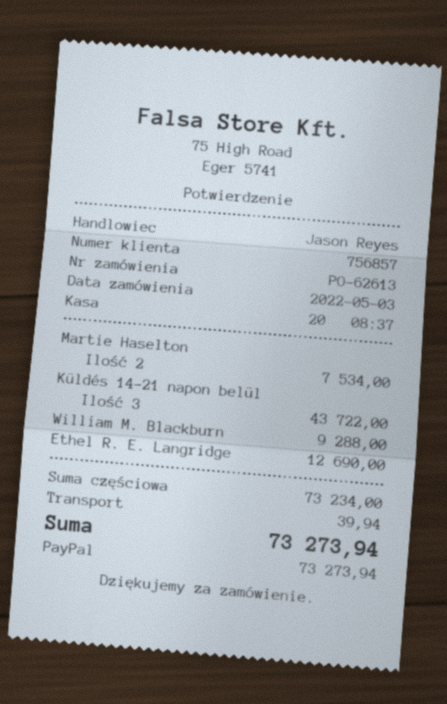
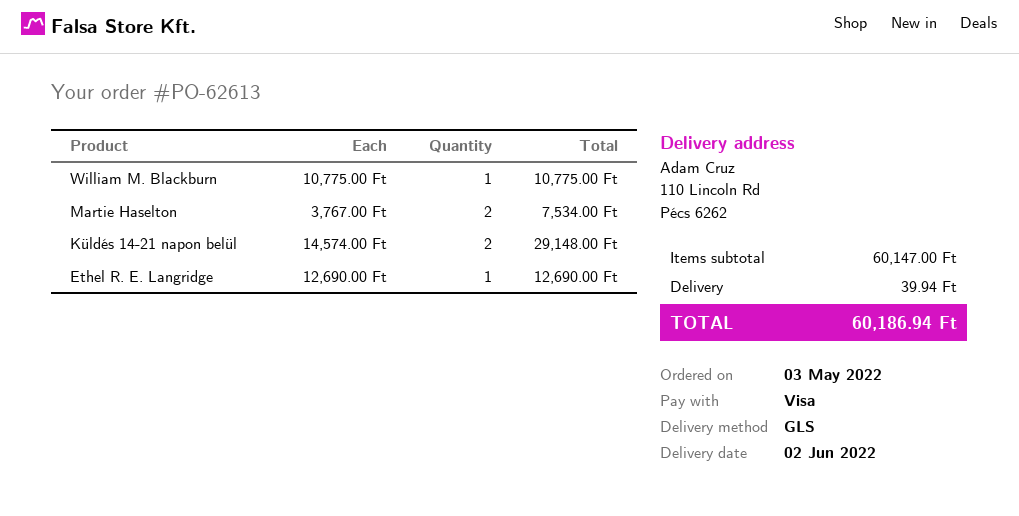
payment method: PayPal -> Visa
Küldés 14-21 napon belül: 3 for 43722.00 -> 2 for 29148.00
William M. Blackburn: 1 for 9288.00 -> 1 for 10775.00
subtotal: 73234.00 -> 60147.00
total: 73273.94 -> 60186.94

